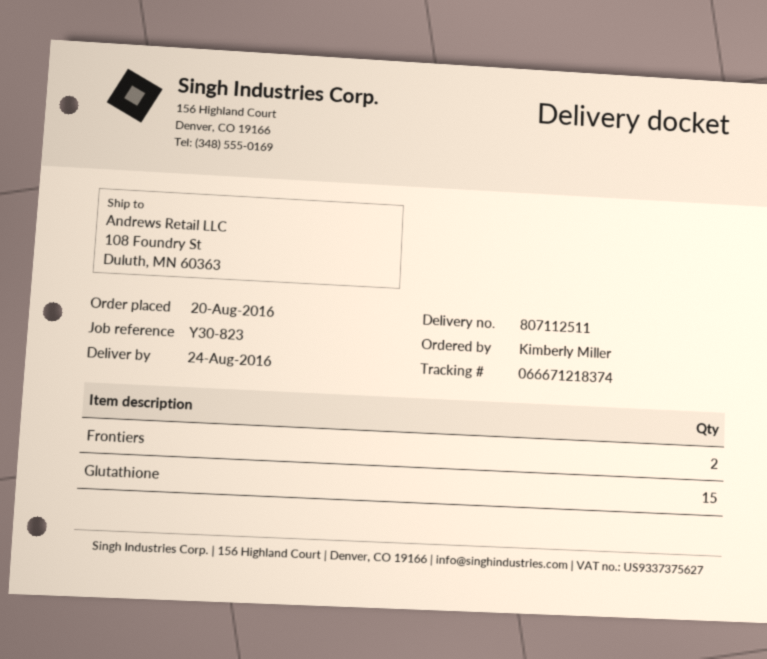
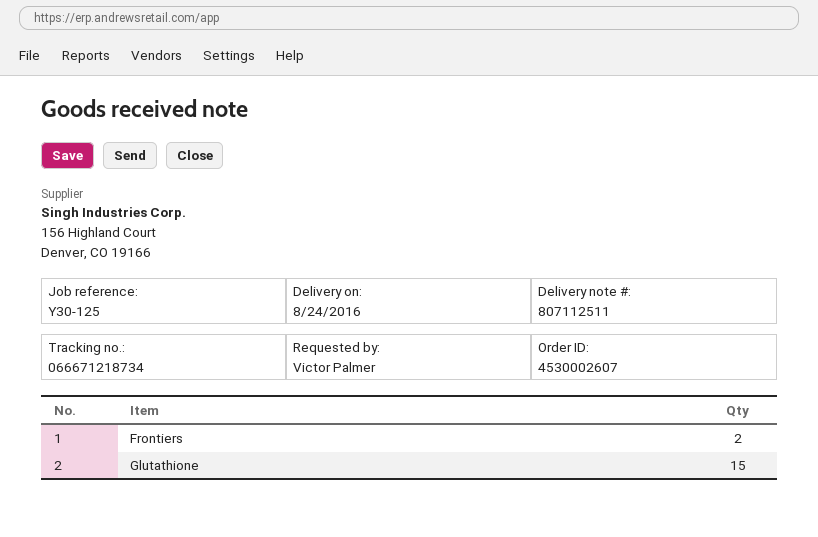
reference: Y30-823 -> Y30-125
ordered by: Kimberly Miller -> Victor Palmer
tracking number: 066671218374 -> 066671218734

